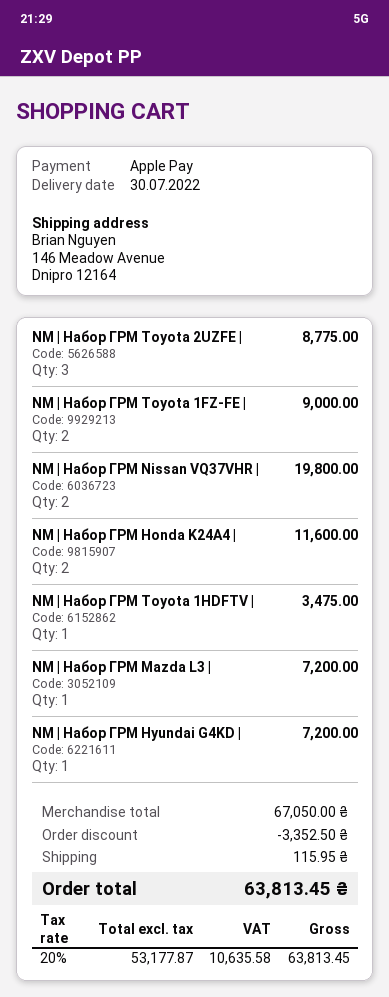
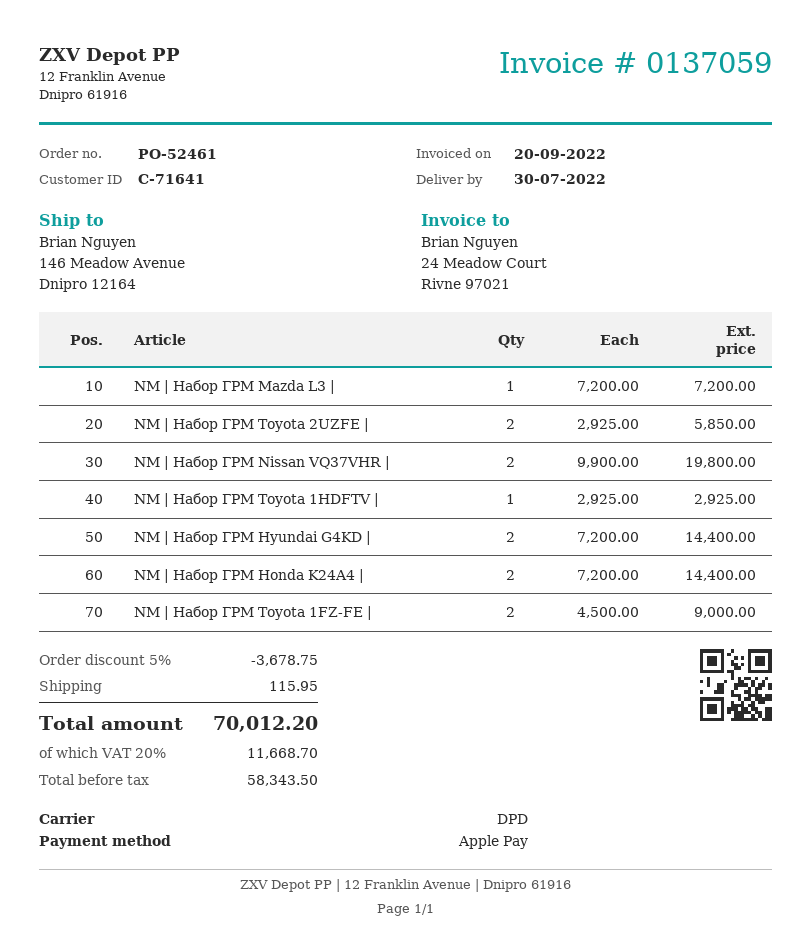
NM | Набор ГРМ Toyota 2UZFE |: 3 for 8775.00 -> 2 for 5850.00
NM | Набор ГРМ Honda K24A4 |: 2 for 11600.00 -> 2 for 14400.00
NM | Набор ГРМ Toyota 1HDFTV |: 1 for 3475.00 -> 1 for 2925.00
NM | Набор ГРМ Hyundai G4KD |: 1 for 7200.00 -> 2 for 14400.00
discount: 3352.50 -> 3678.75
net: 53177.87 -> 58343.50
tax: 20% = 10635.58 -> 20% = 11668.70
total: 63813.45 -> 70012.20

